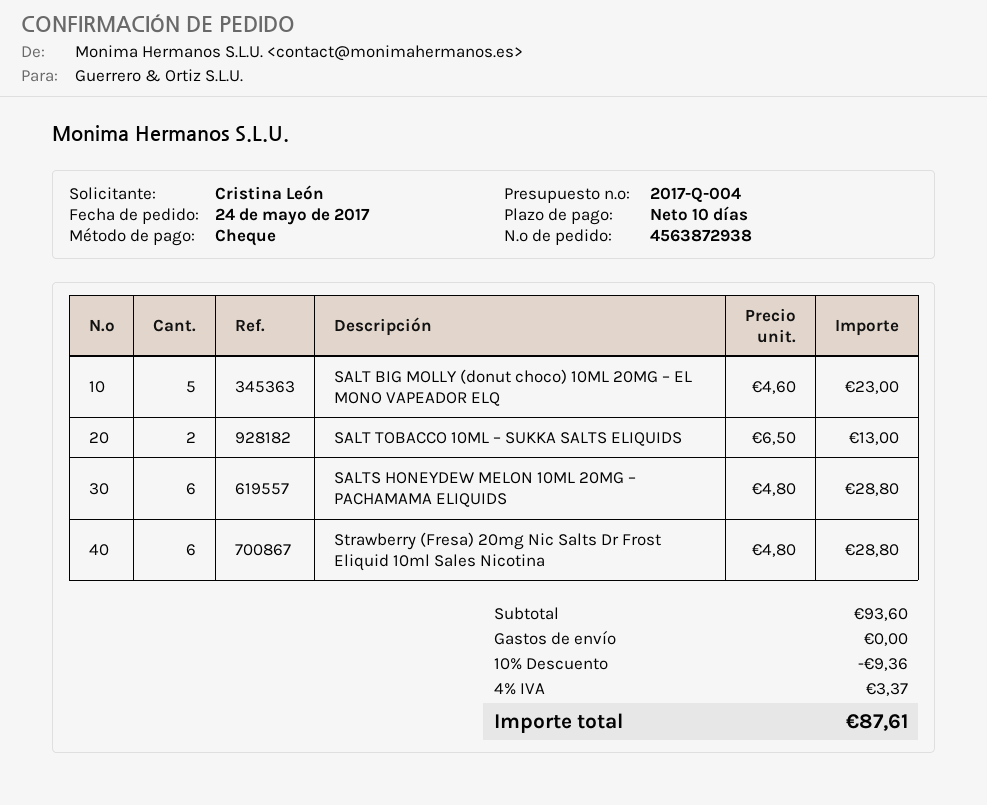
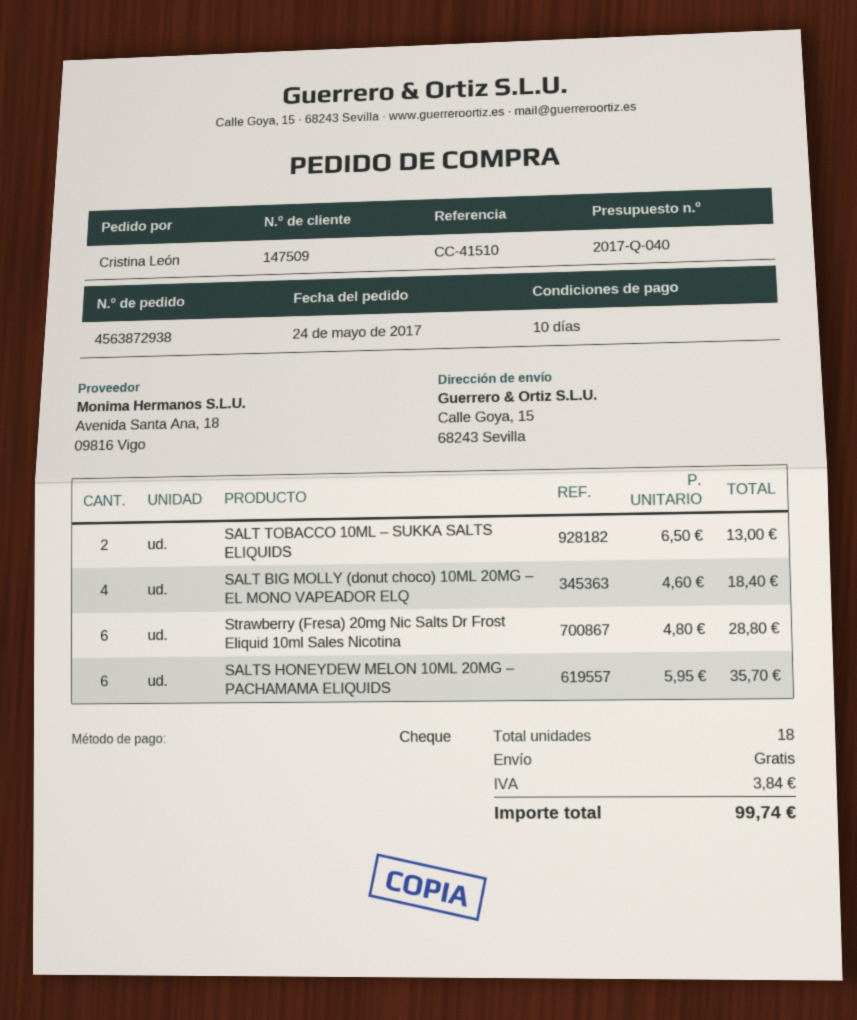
quote number: 2017-Q-004 -> 2017-Q-040
SALT BIG MOLLY (donut choco) 10ML 20MG – EL MONO VAPEADOR ELQ: 5 x 4.60 = 23.00 -> 4 x 4.60 = 18.40
SALTS HONEYDEW MELON 10ML 20MG – PACHAMAMA ELIQUIDS: 6 x 4.80 = 28.80 -> 6 x 5.95 = 35.70
discount: 10% = 9.36 -> none
tax: 3.37 -> 3.84
total: 87.61 -> 99.74

